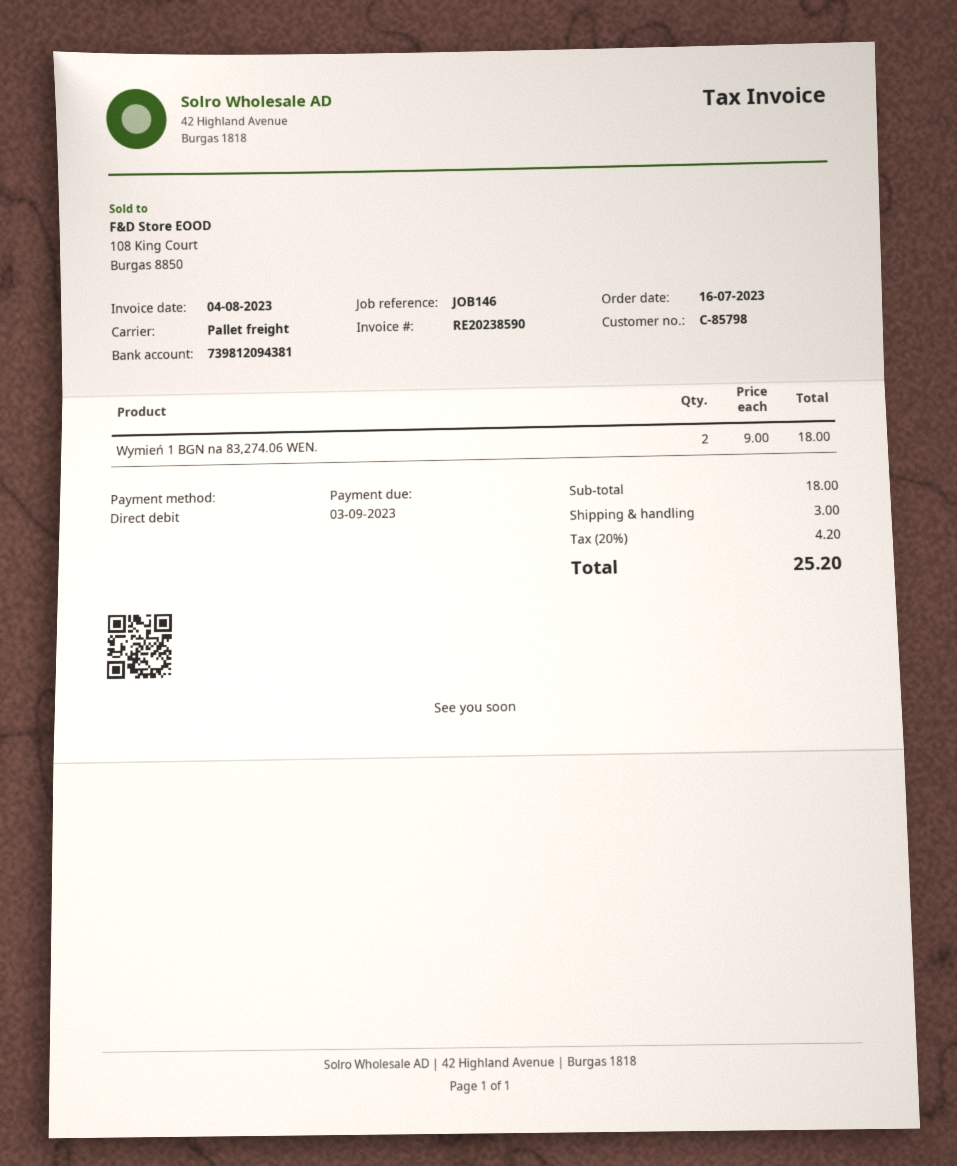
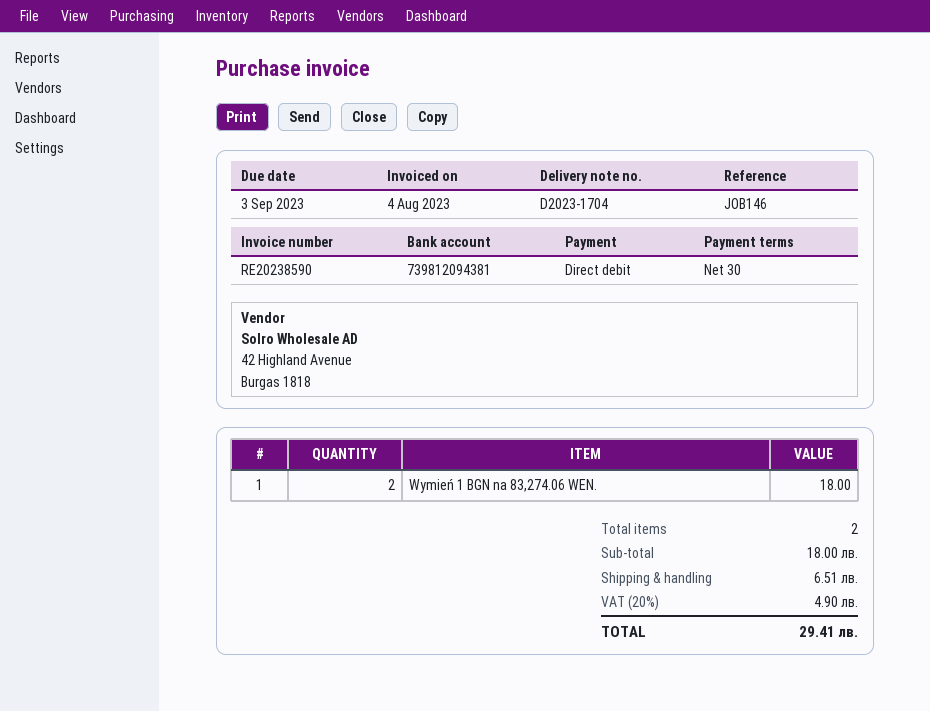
shipping: 3.00 -> 6.51
tax: 20% = 4.20 -> 20% = 4.90
total: 25.20 -> 29.41

